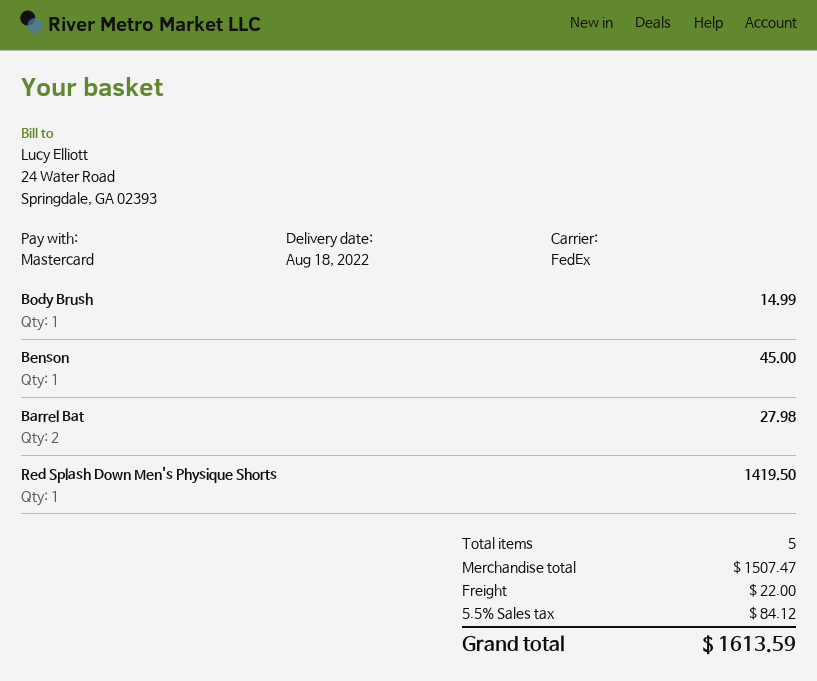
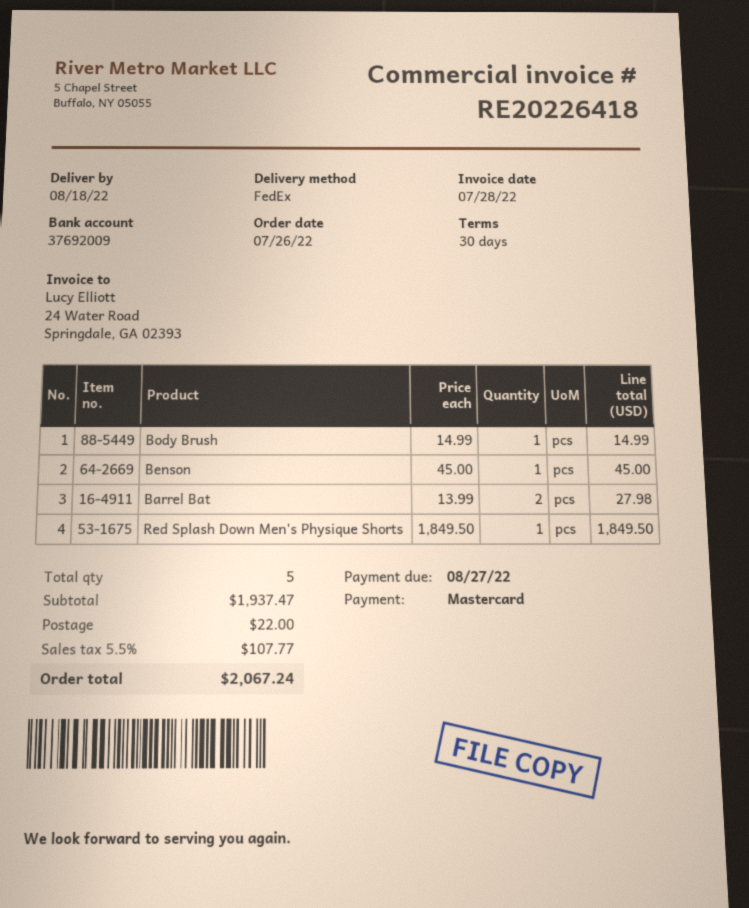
Red Splash Down Men's Physique Shorts: 1 for 1419.50 -> 1 for 1849.50
subtotal: 1507.47 -> 1937.47
tax: 5.5% = 84.12 -> 5.5% = 107.77
total: 1613.59 -> 2067.24

